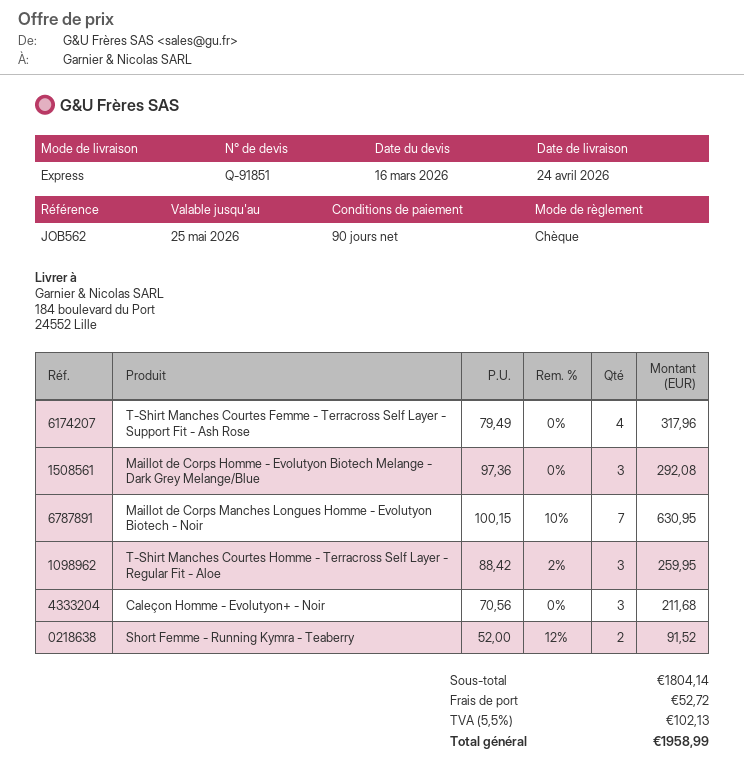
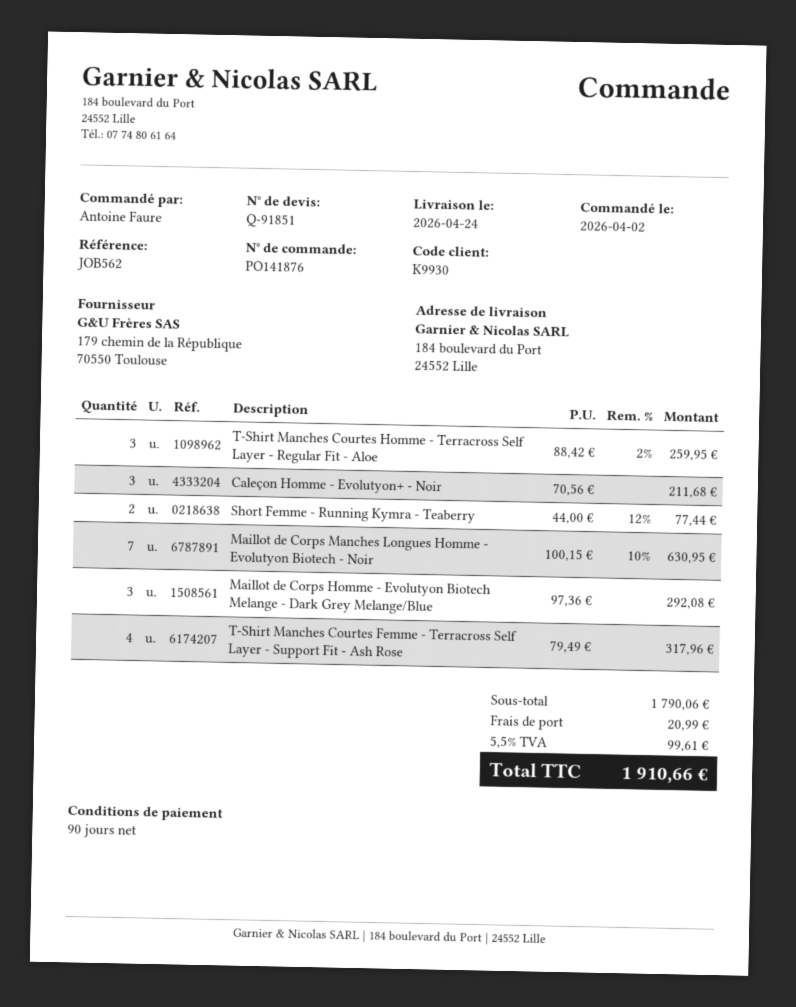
Short Femme - Running Kymra - Teaberry: 2 x 52.00 - 12% = 91.52 -> 2 x 44.00 - 12% = 77.44
subtotal: 1804.14 -> 1790.06
shipping: 52.72 -> 20.99
tax: 5.5% = 102.13 -> 5.5% = 99.61
total: 1958.99 -> 1910.66

